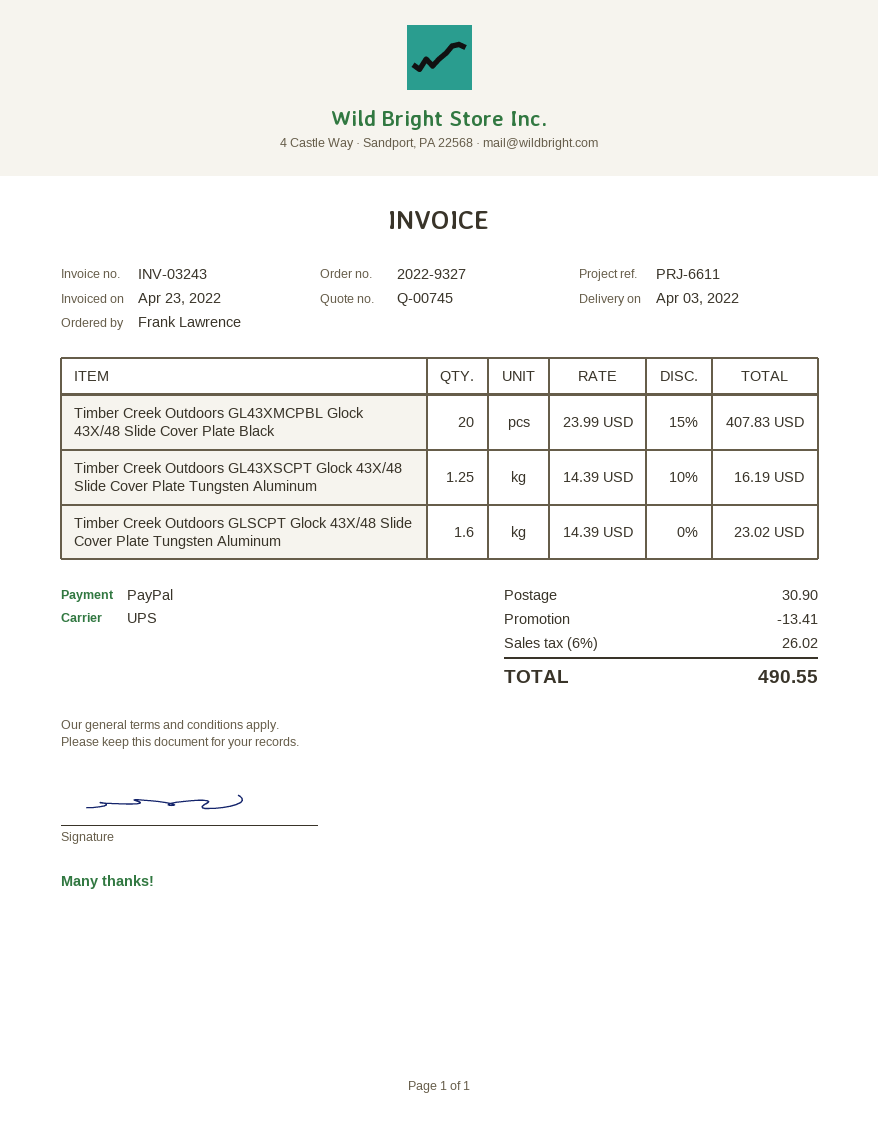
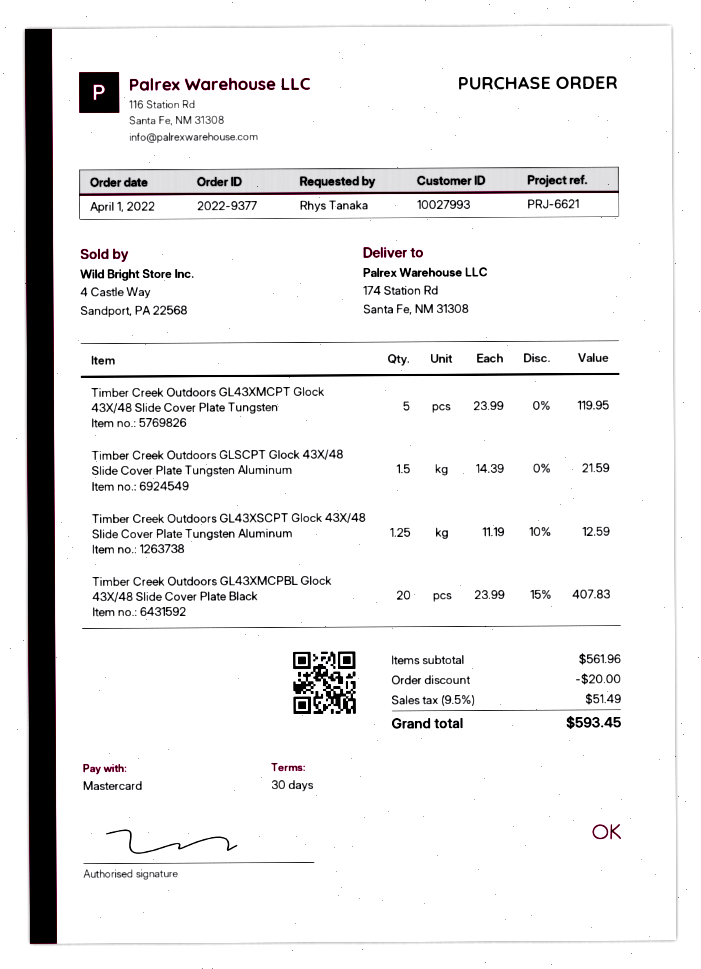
order number: 2022-9327 -> 2022-9377
reference: PRJ-6611 -> PRJ-6621
ordered by: Frank Lawrence -> Rhys Tanaka
payment method: PayPal -> Mastercard
Timber Creek Outdoors GL43XSCPT Glock 43X/48 Slide Cover Plate Tungsten Aluminum: 1.25 x 14.39 - 10% = 16.19 -> 1.25 x 11.19 - 10% = 12.59
Timber Creek Outdoors GLSCPT Glock 43X/48 Slide Cover Plate Tungsten Aluminum: 1.6 x 14.39 = 23.02 -> 1.5 x 14.39 = 21.59
Timber Creek Outdoors GL43XMCPT Glock 43X/48 Slide Cover Plate Tungsten: none -> 5 x 23.99 = 119.95
discount: 13.41 -> 20.00
shipping: 30.90 -> none
tax: 6% = 26.02 -> 9.5% = 51.49
total: 490.55 -> 593.45

